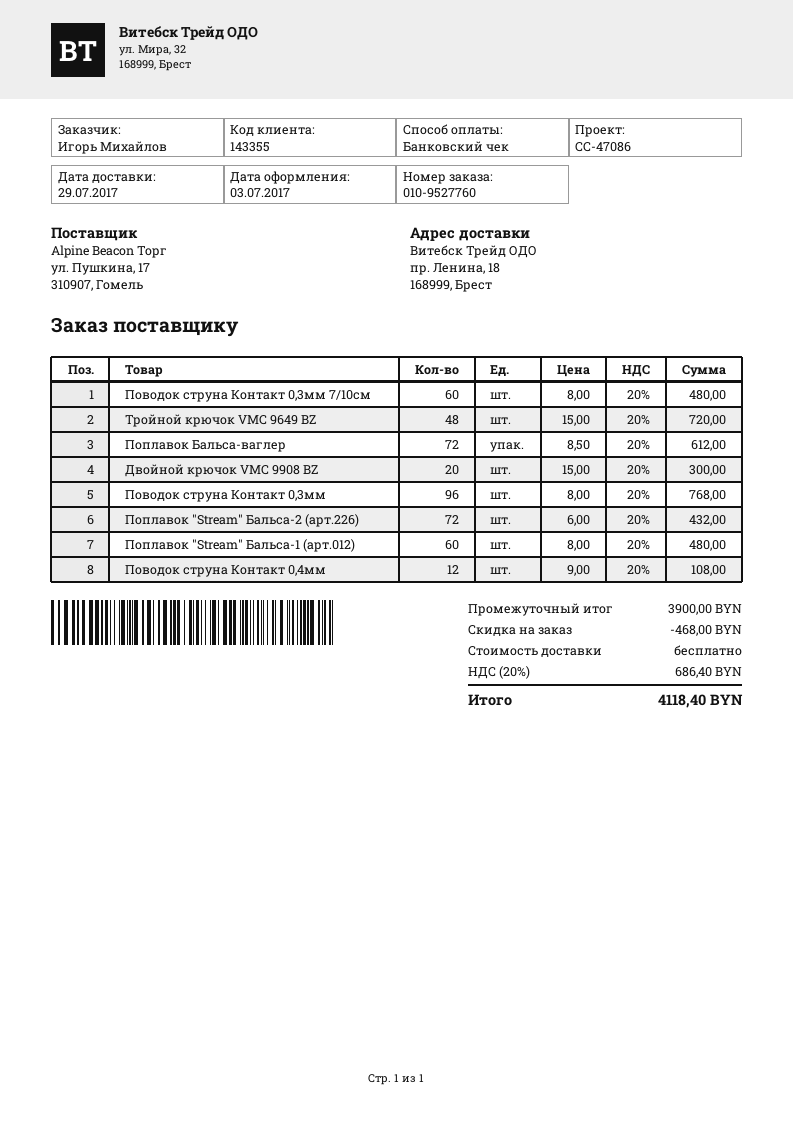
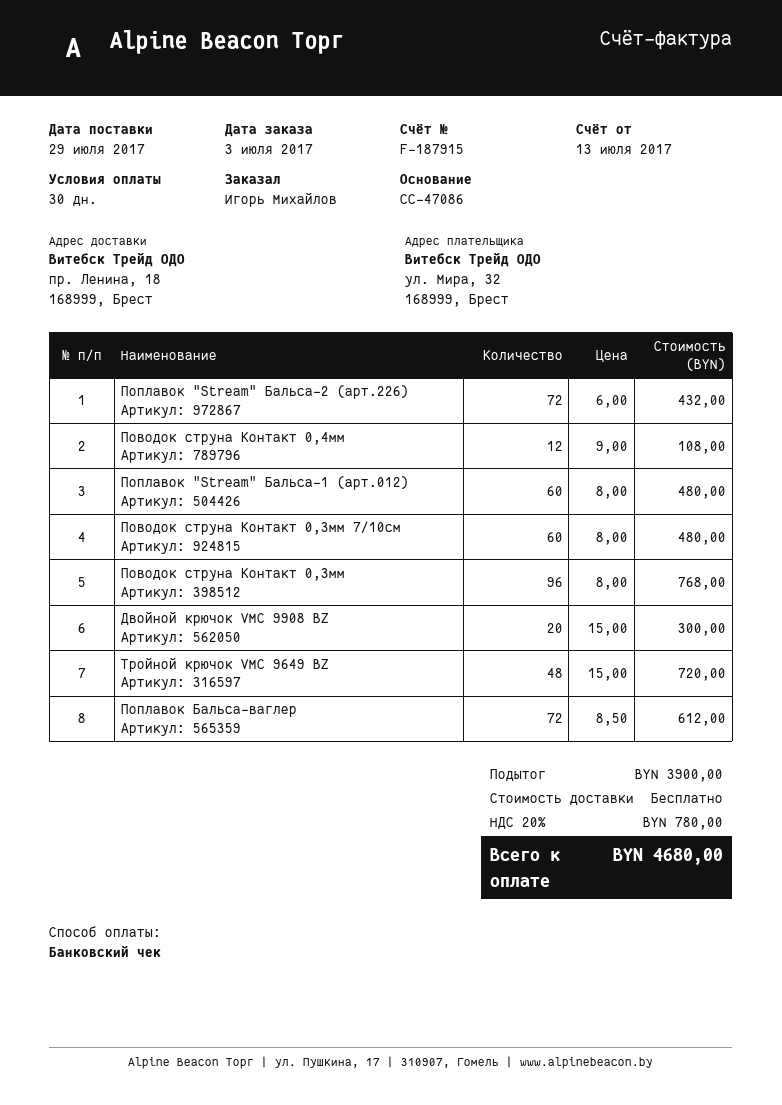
discount: 468.00 -> none
tax: 20% = 686.40 -> 20% = 780.00
total: 4118.40 -> 4680.00

